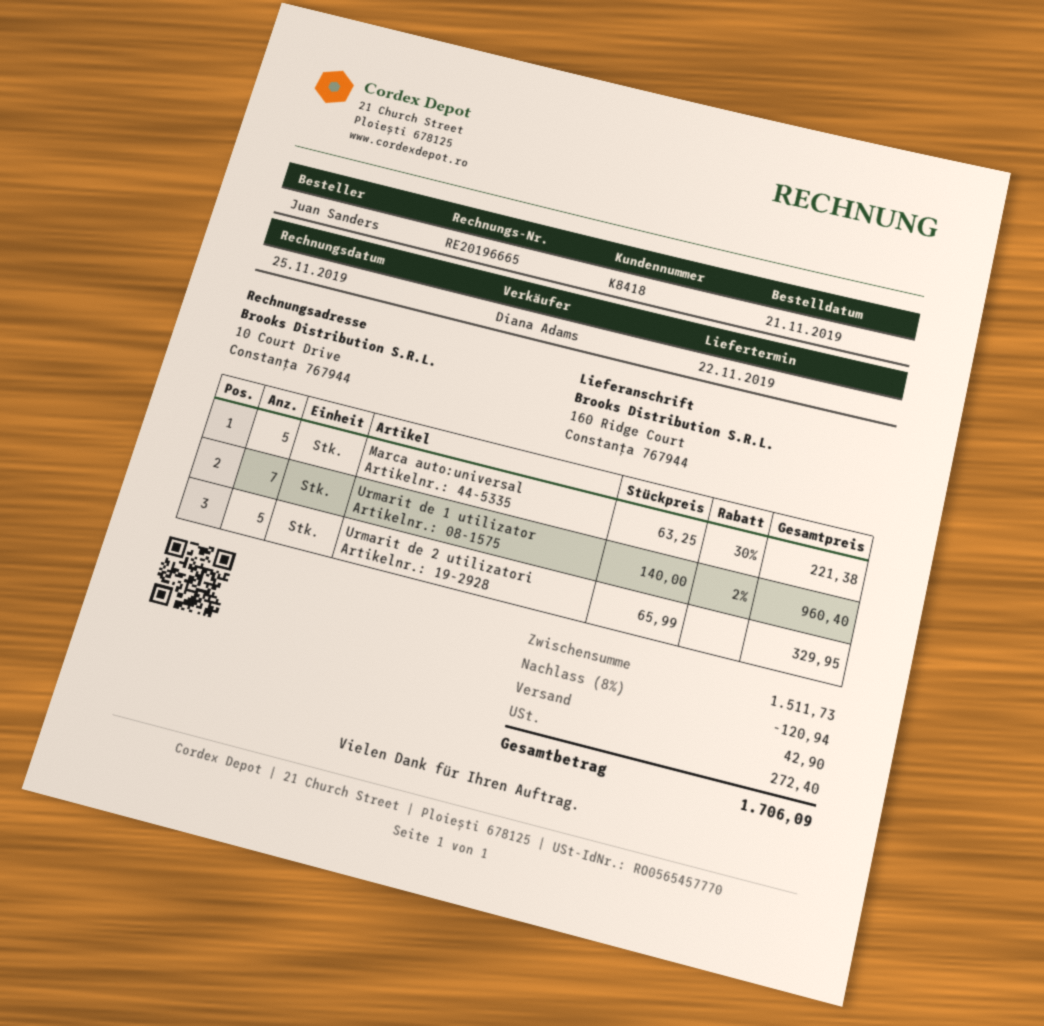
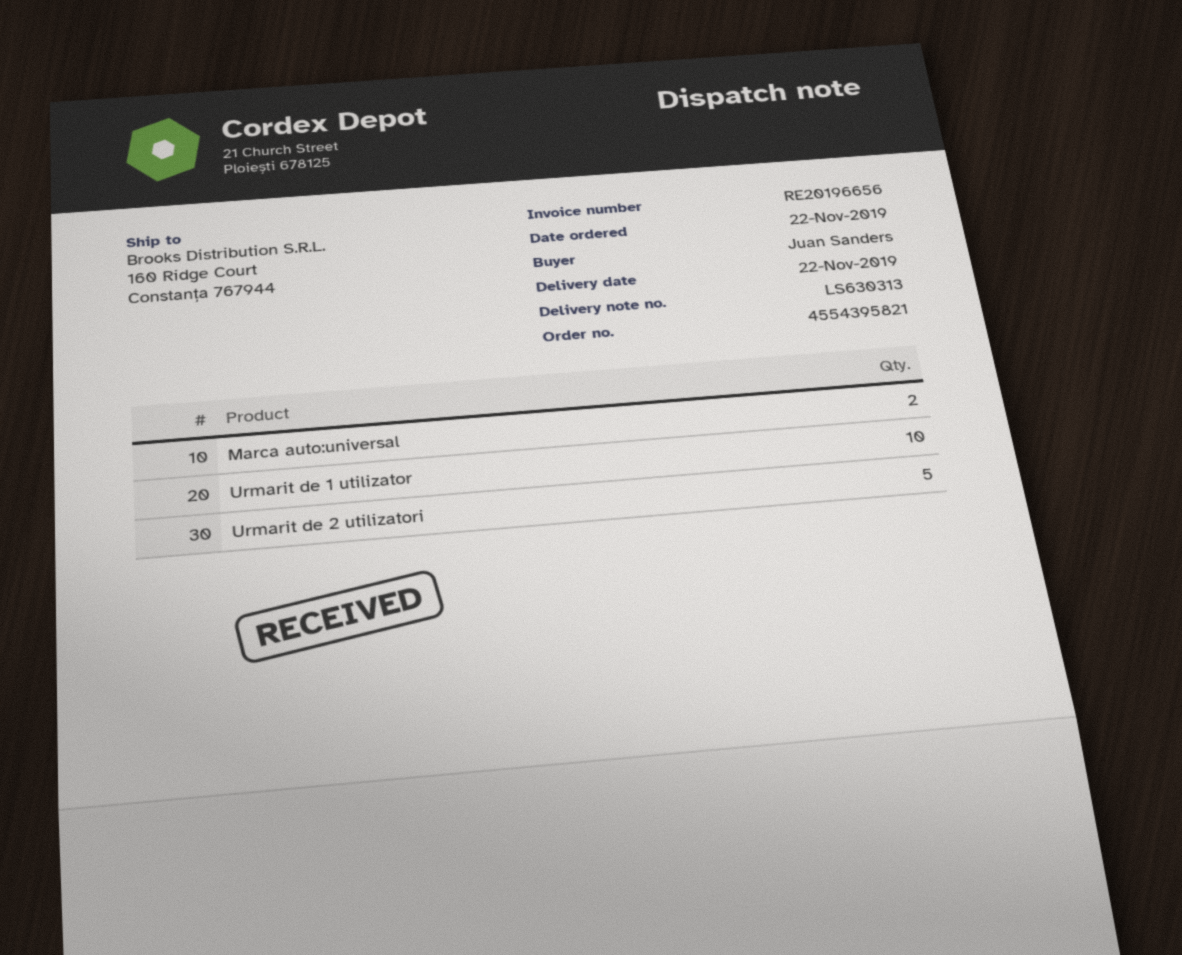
order date: 2019-11-21 -> 2019-11-22
invoice number: RE20196665 -> RE20196656
Marca auto:universal: 5 -> 2
Urmarit de 1 utilizator: 7 -> 10

